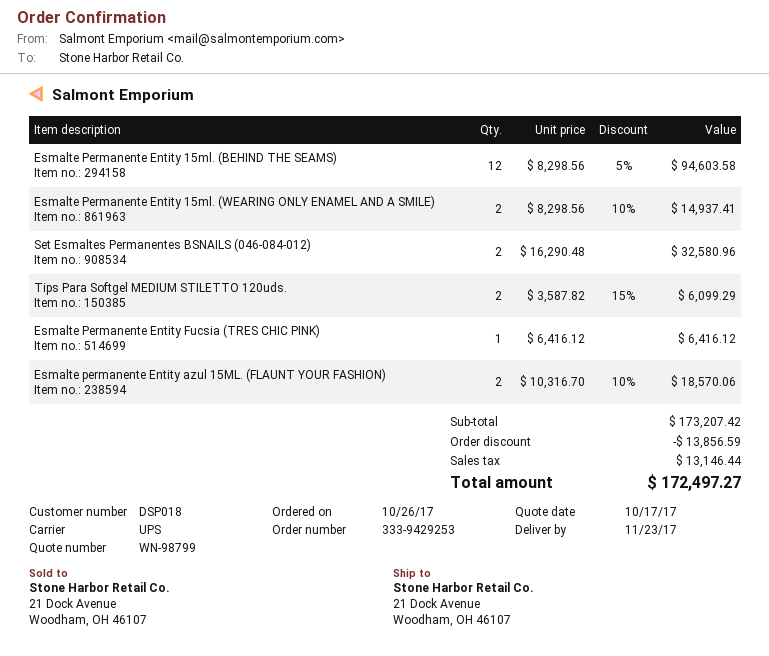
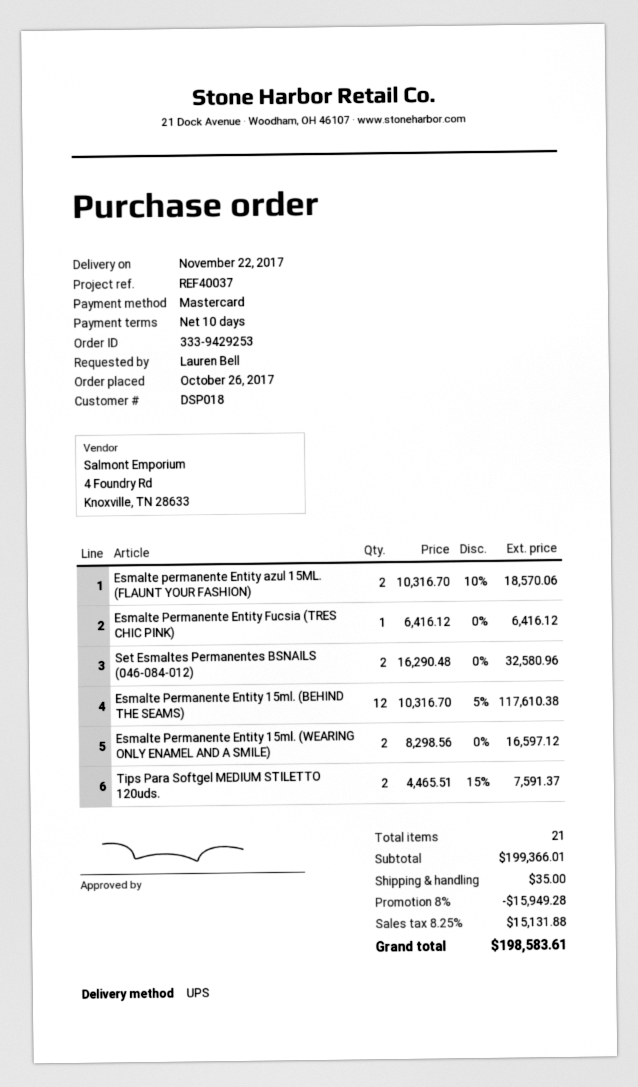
delivery date: 2017-11-23 -> 2017-11-22
Esmalte Permanente Entity 15ml. (BEHIND THE SEAMS): 12 x 8298.56 - 5% = 94603.58 -> 12 x 10316.70 - 5% = 117610.38
Esmalte Permanente Entity 15ml. (WEARING ONLY ENAMEL AND A SMILE): 2 x 8298.56 - 10% = 14937.41 -> 2 x 8298.56 = 16597.12
Tips Para Softgel MEDIUM STILETTO 120uds.: 2 x 3587.82 - 15% = 6099.29 -> 2 x 4465.51 - 15% = 7591.37
subtotal: 173207.42 -> 199366.01
discount: 13856.59 -> 15949.28
shipping: none -> 35.00
tax: 13146.44 -> 15131.88
total: 172497.27 -> 198583.61

